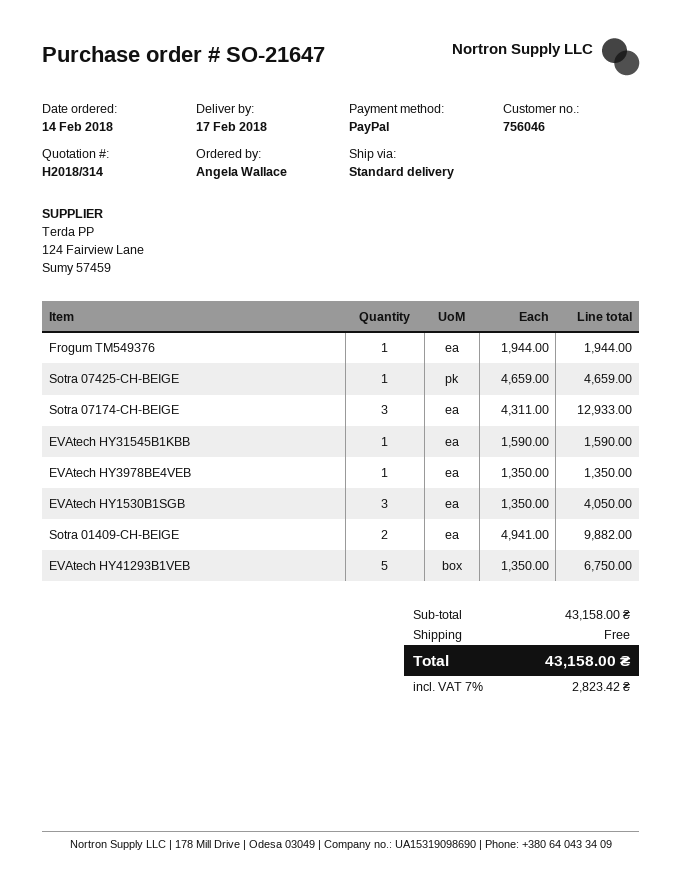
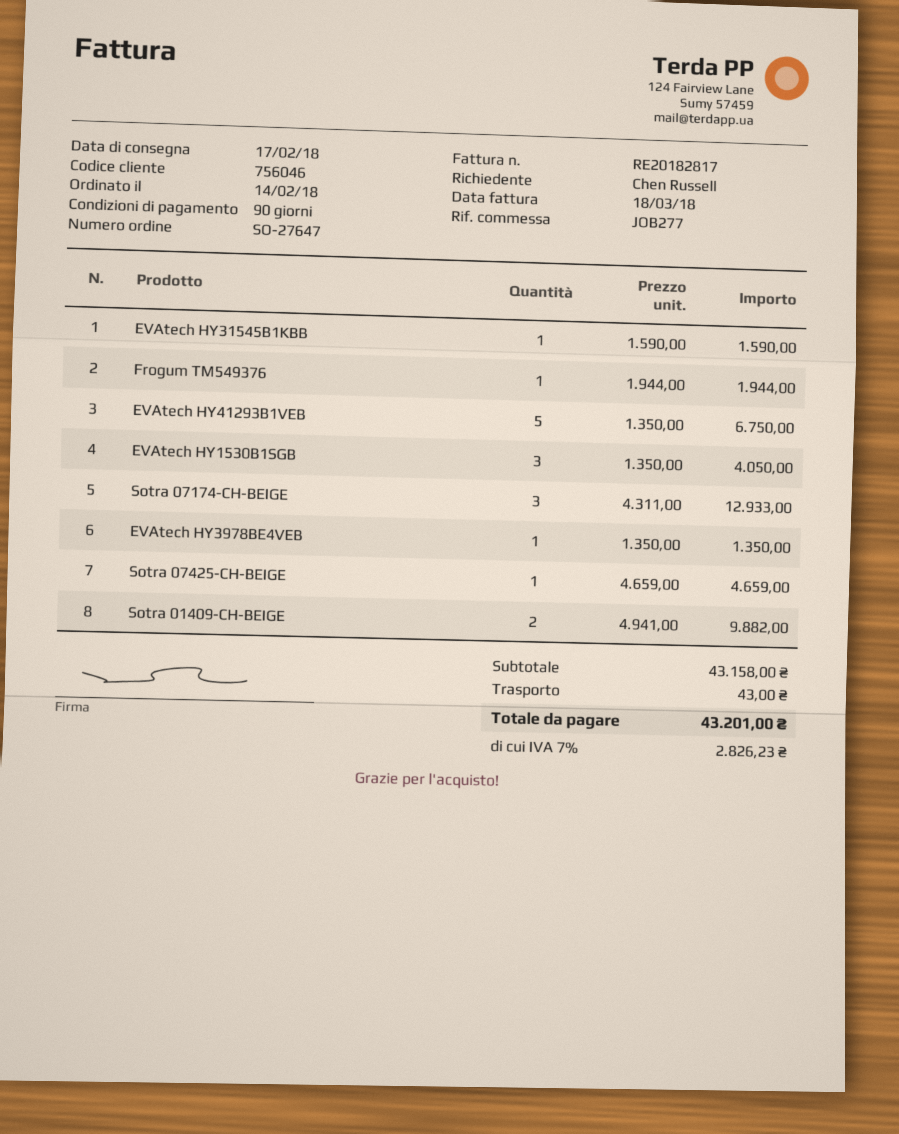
order number: SO-21647 -> SO-27647
ordered by: Angela Wallace -> Chen Russell
shipping: 0.00 -> 43.00
tax: 7% = 2823.42 -> 7% = 2826.23
total: 43158.00 -> 43201.00

